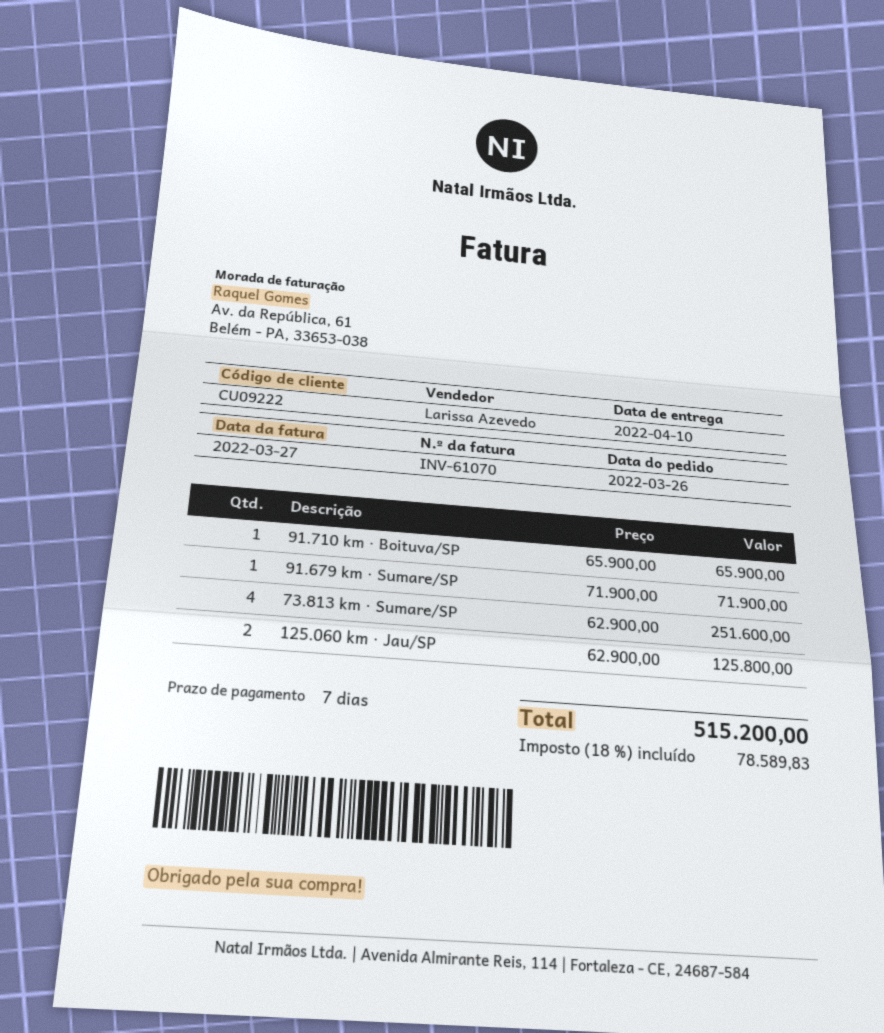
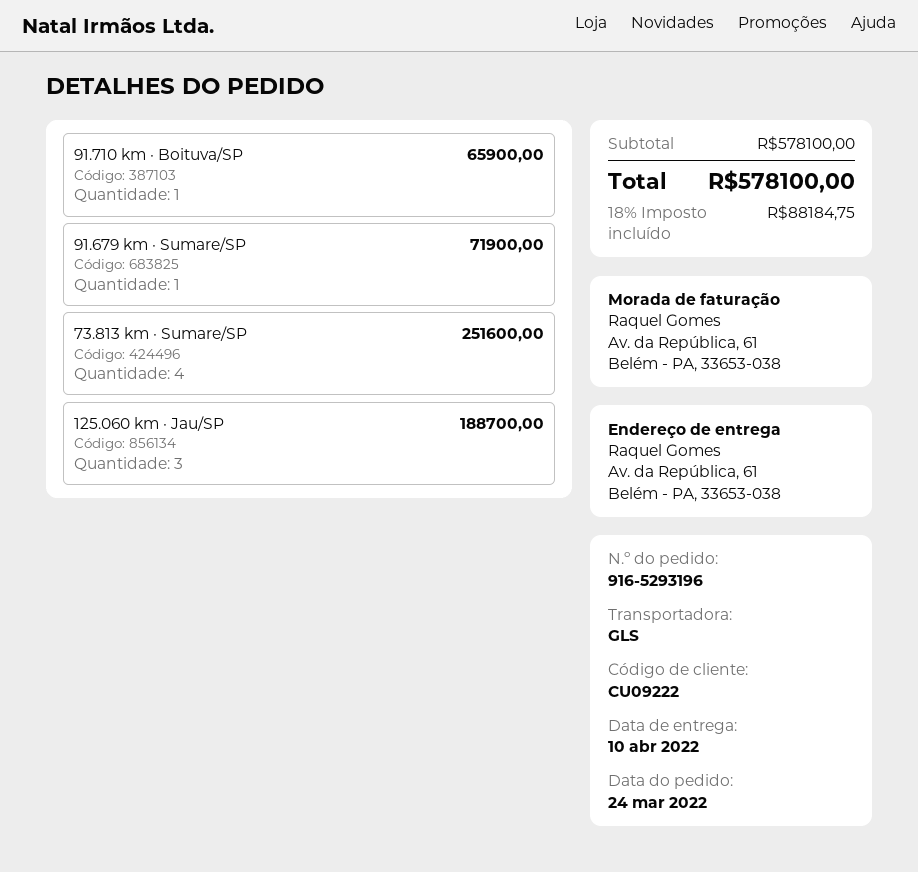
order date: 2022-03-26 -> 2022-03-24
125.060 km · Jau/SP: 2 for 125800.00 -> 3 for 188700.00
tax: 18% = 78589.83 -> 18% = 88184.75
total: 515200.00 -> 578100.00

